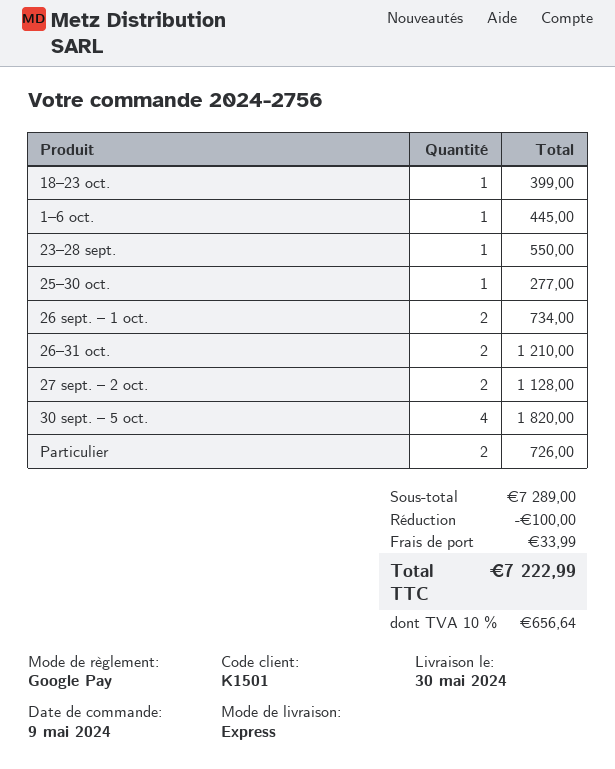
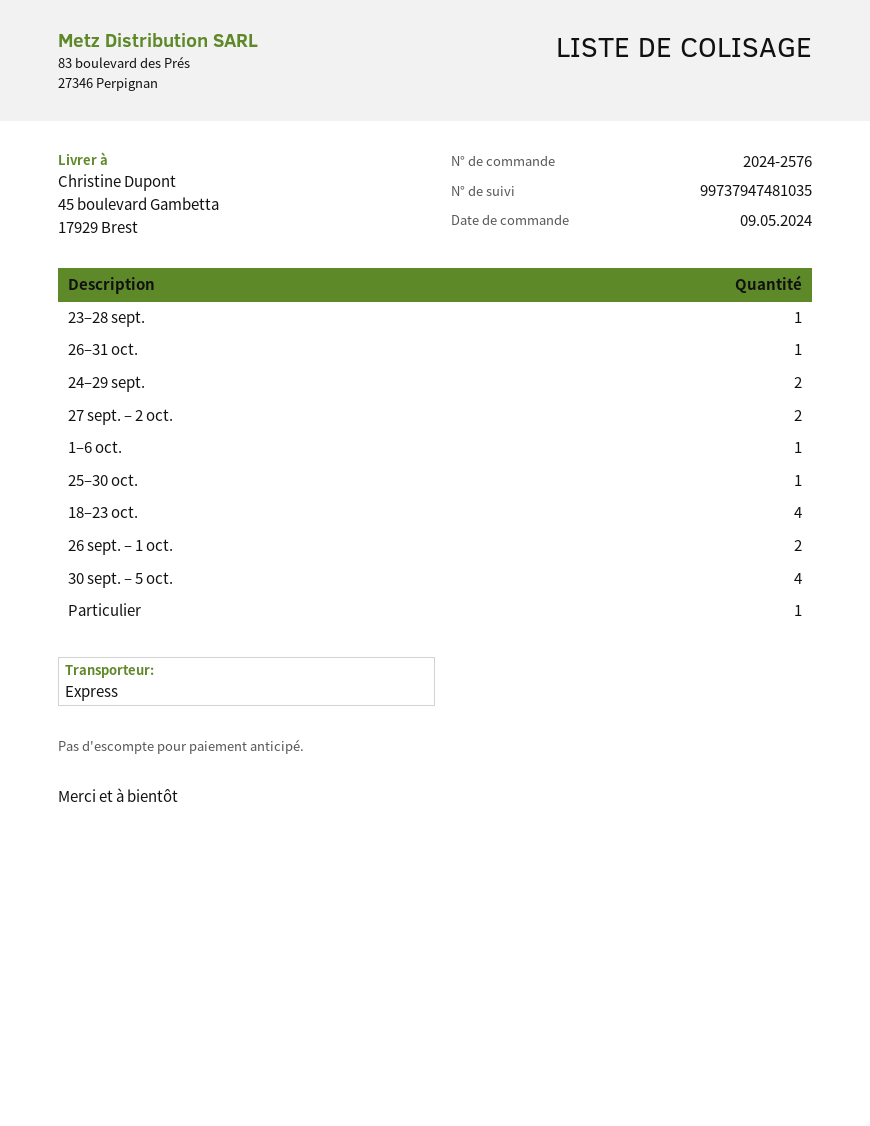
order number: 2024-2756 -> 2024-2576
18–23 oct.: 1 -> 4
26–31 oct.: 2 -> 1
Particulier: 2 -> 1
24–29 sept.: none -> 2

